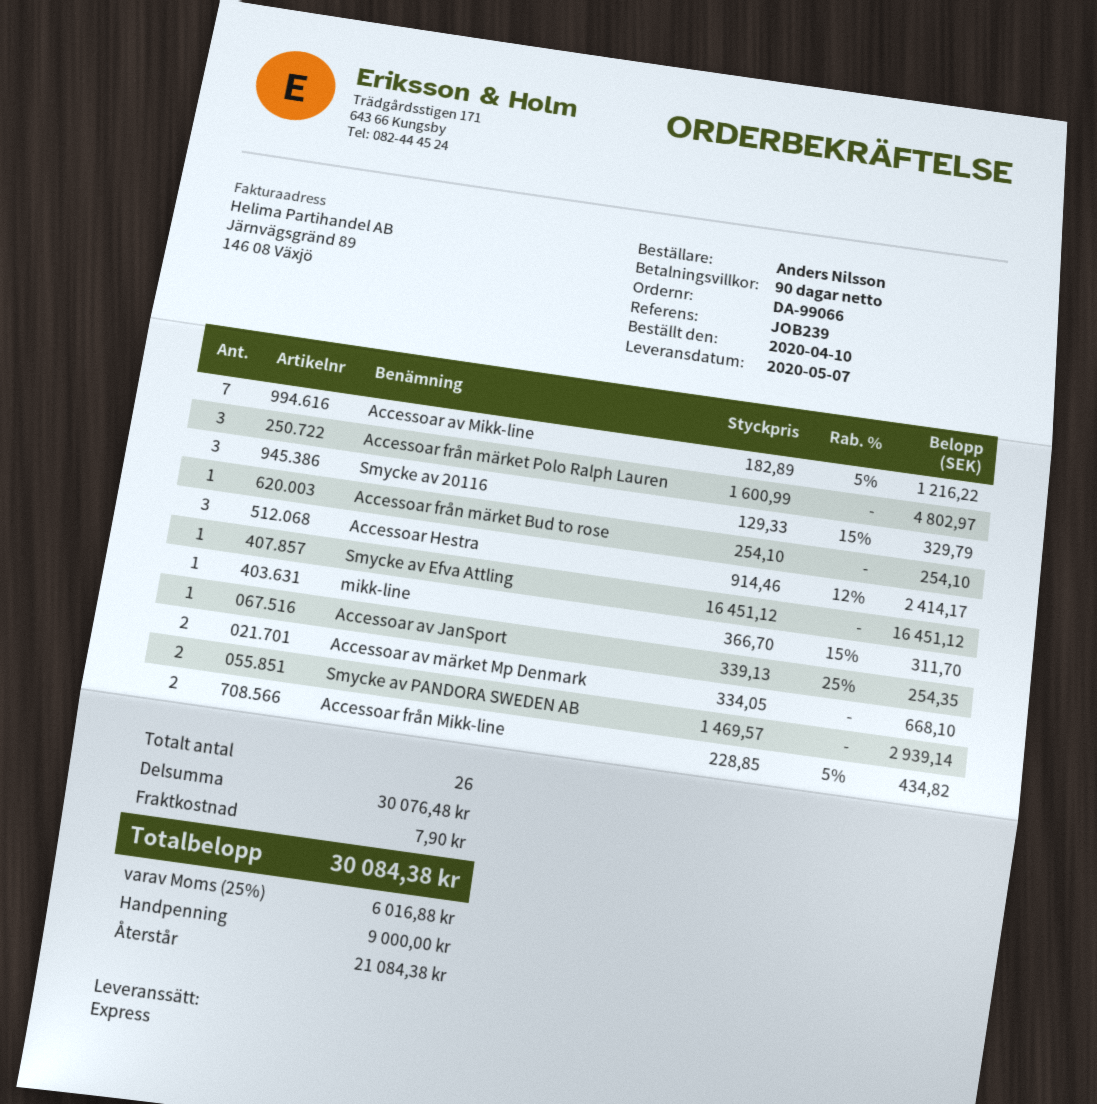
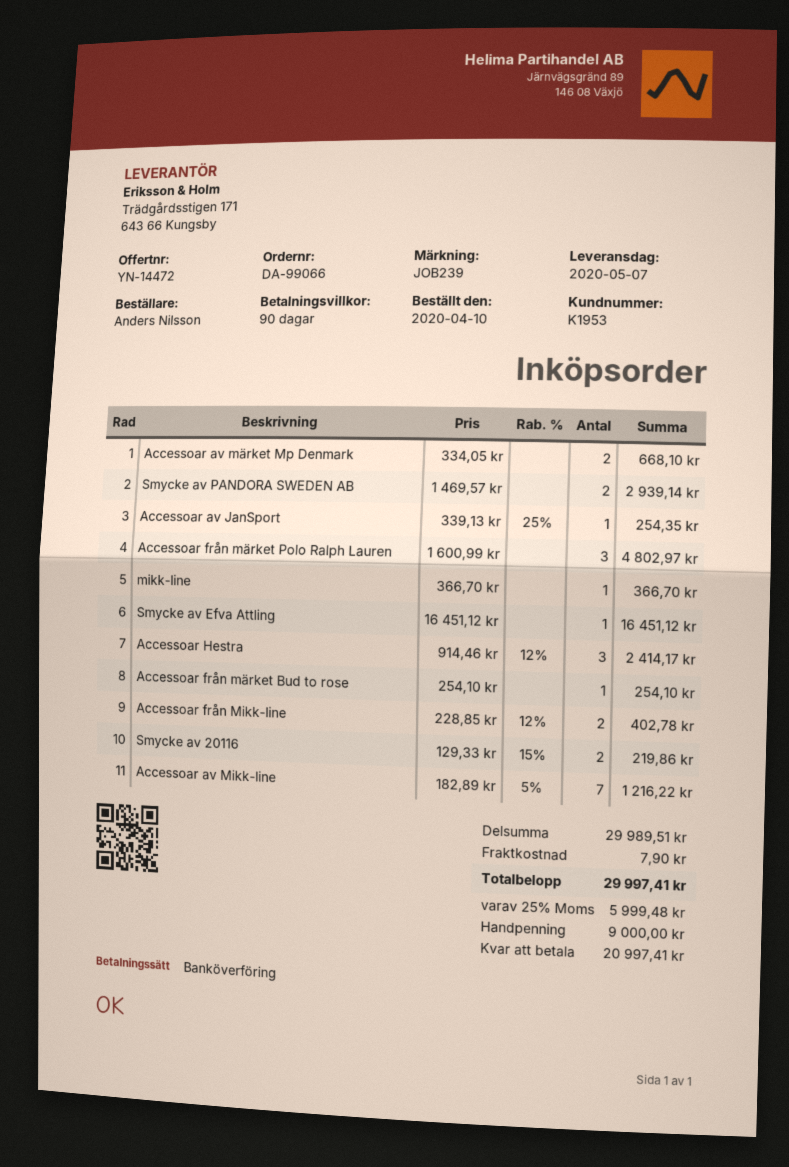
Smycke av 20116: 3 x 129.33 - 15% = 329.79 -> 2 x 129.33 - 15% = 219.86
mikk-line: 1 x 366.70 - 15% = 311.70 -> 1 x 366.70 = 366.70
Accessoar från Mikk-line: 2 x 228.85 - 5% = 434.82 -> 2 x 228.85 - 12% = 402.78
subtotal: 30076.48 -> 29989.51
tax: 25% = 6016.88 -> 25% = 5999.48
total: 30084.38 -> 29997.41
balance: 21084.38 -> 20997.41

